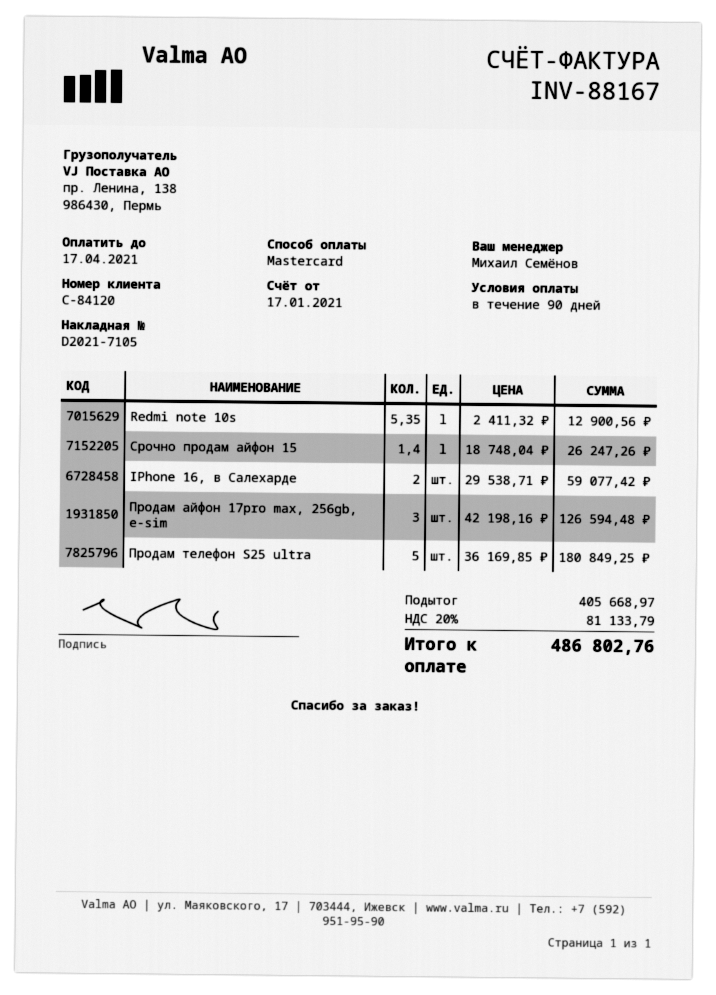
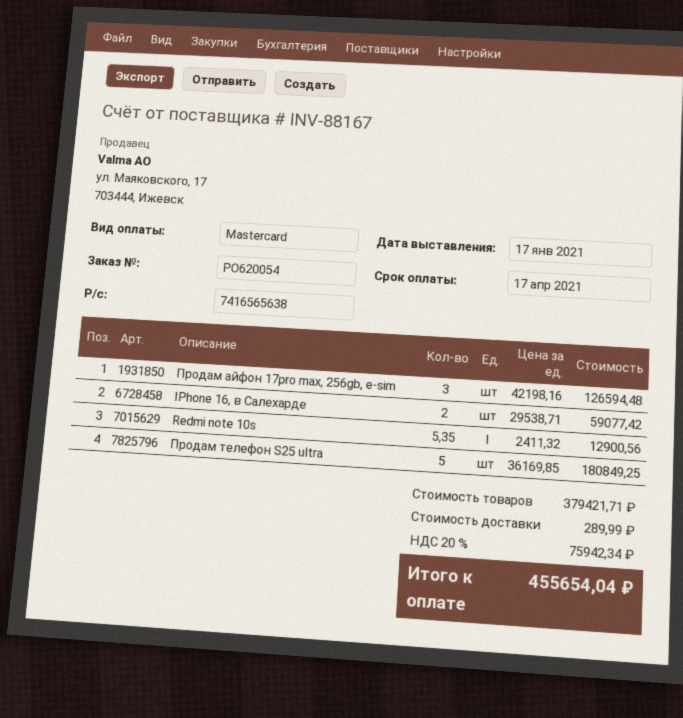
Срочно продам айфон 15: 1.4 x 18748.04 = 26247.26 -> none
subtotal: 405668.97 -> 379421.71
shipping: none -> 289.99
tax: 20% = 81133.79 -> 20% = 75942.34
total: 486802.76 -> 455654.04

